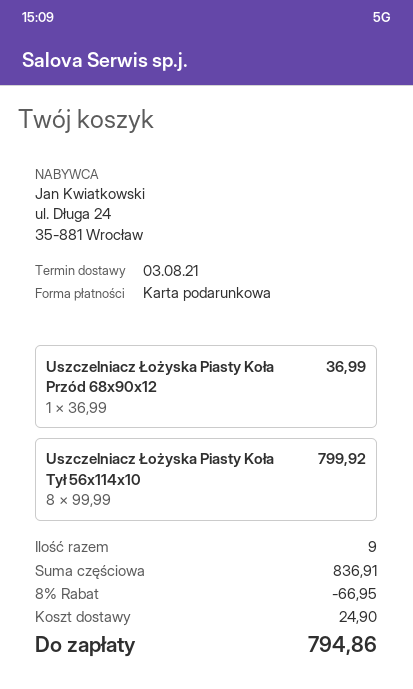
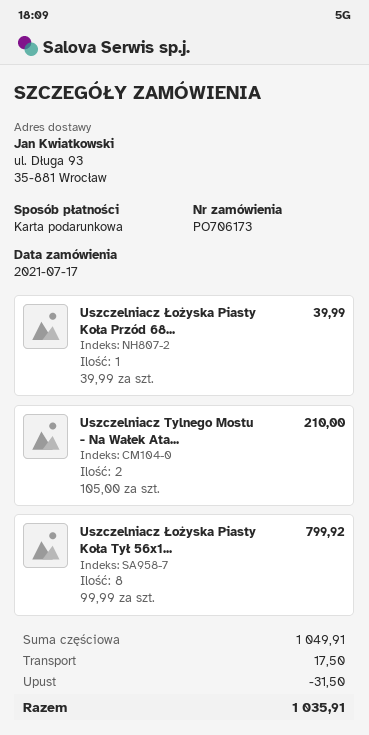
Uszczelniacz Łożyska Piasty Koła Przód 68x90x12: 1 x 36.99 = 36.99 -> 1 x 39.99 = 39.99
Uszczelniacz Tylnego Mostu - Na Wałek Ata...: none -> 2 x 105.00 = 210.00
subtotal: 836.91 -> 1049.91
discount: 66.95 -> 31.50
shipping: 24.90 -> 17.50
total: 794.86 -> 1035.91

